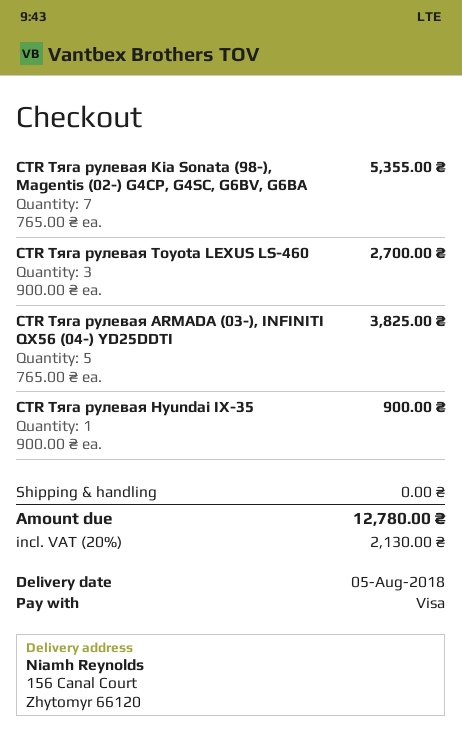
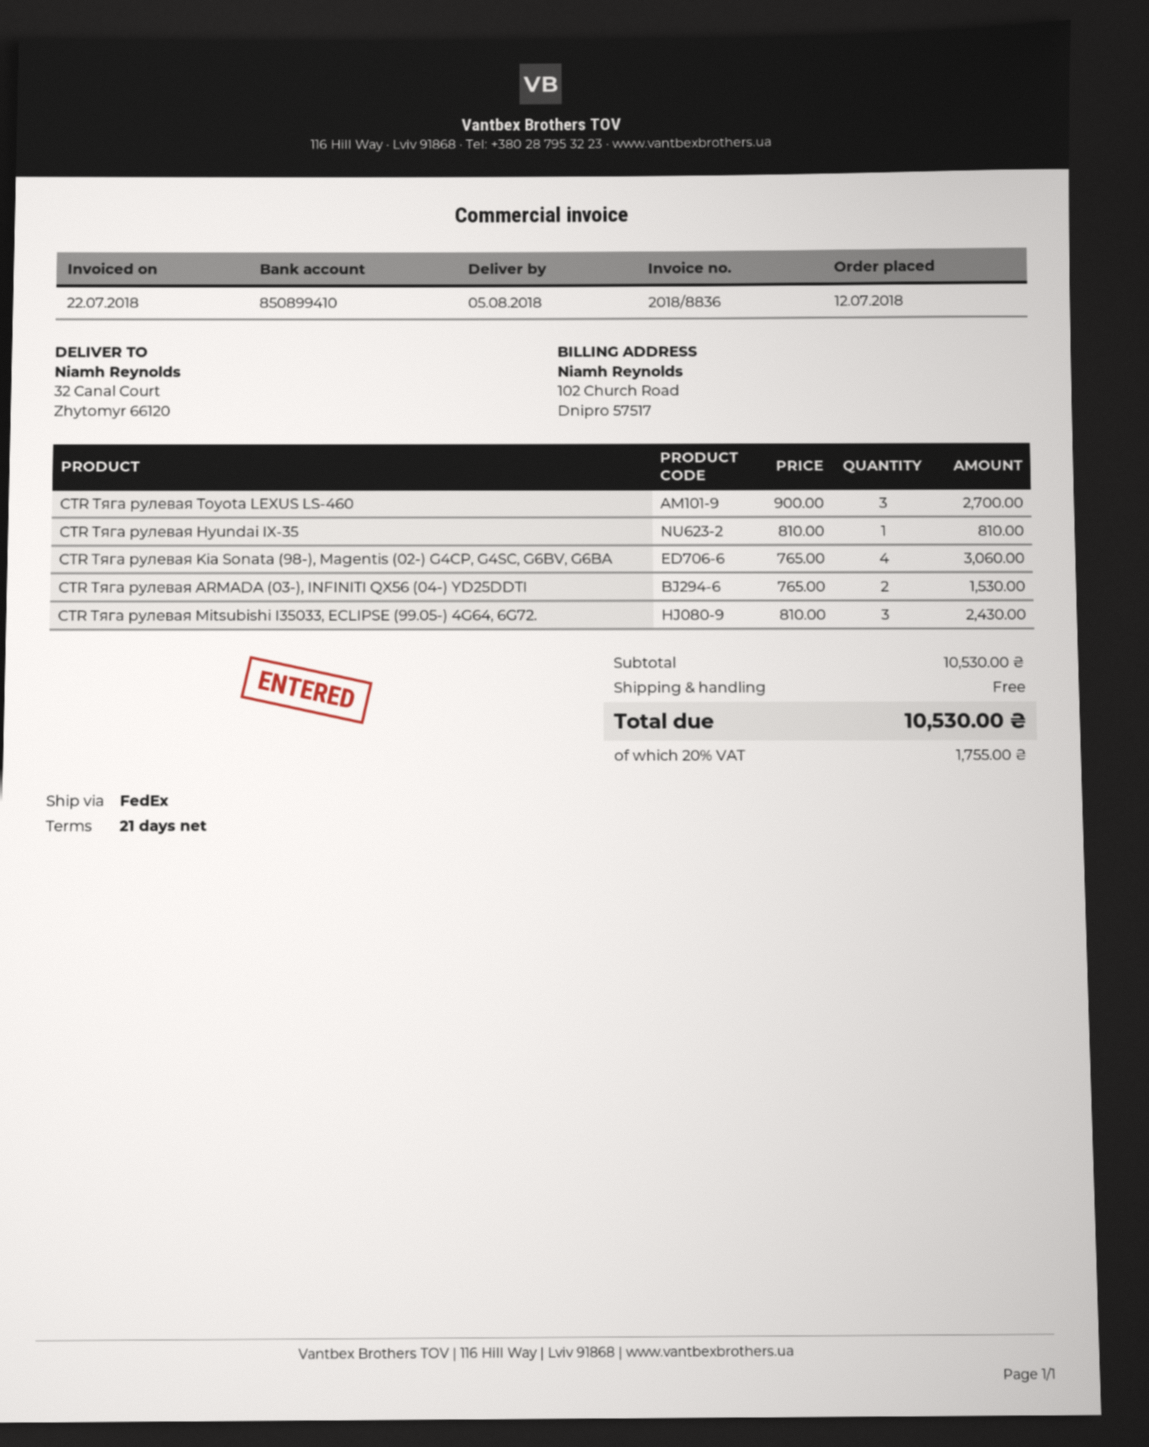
ship to: 156 Canal Court, Zhytomyr 66120 -> 32 Canal Court, Zhytomyr 66120
CTR Тяга рулевая Kia Sonata (98-), Magentis (02-) G4CP, G4SC, G6BV, G6BA: 7 x 765.00 = 5355.00 -> 4 x 765.00 = 3060.00
CTR Тяга рулевая ARMADA (03-), INFINITI QX56 (04-) YD25DDTI: 5 x 765.00 = 3825.00 -> 2 x 765.00 = 1530.00
CTR Тяга рулевая Hyundai IX-35: 1 x 900.00 = 900.00 -> 1 x 810.00 = 810.00
CTR Тяга рулевая Mitsubishi I35033, ECLIPSE (99.05-) 4G64, 6G72.: none -> 3 x 810.00 = 2430.00
tax: 20% = 2130.00 -> 20% = 1755.00
total: 12780.00 -> 10530.00

